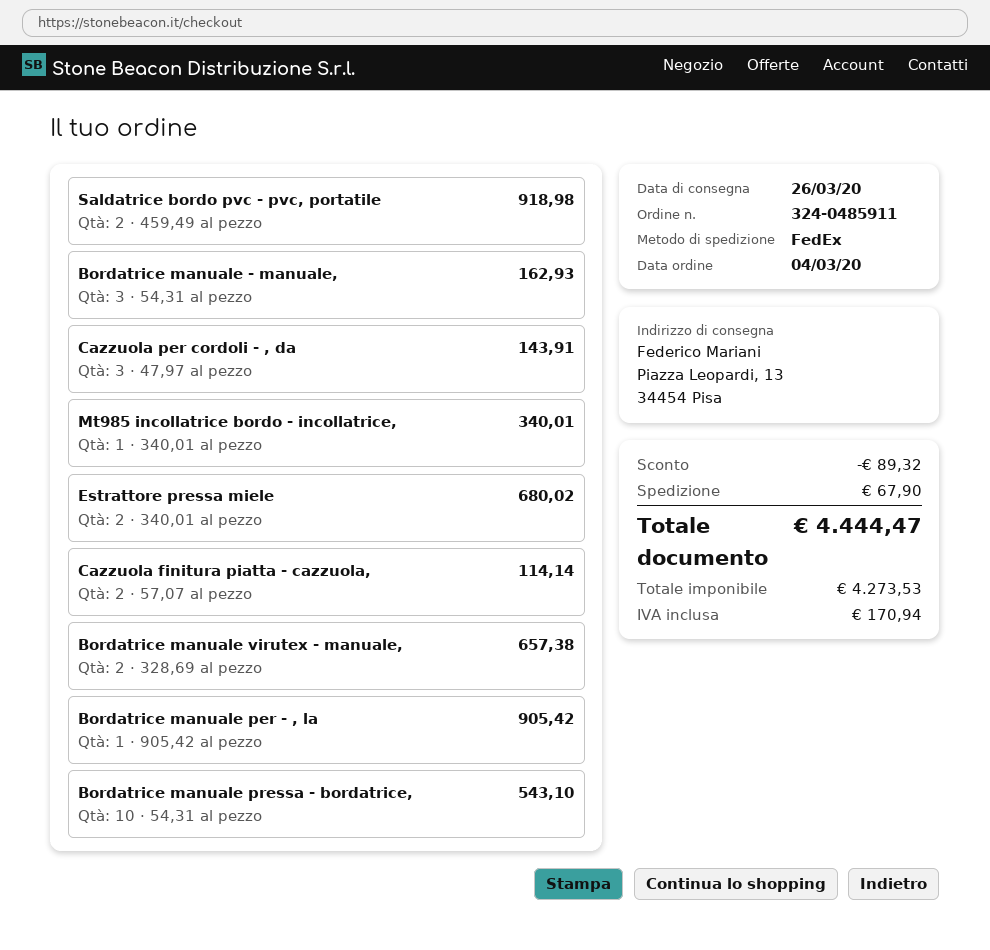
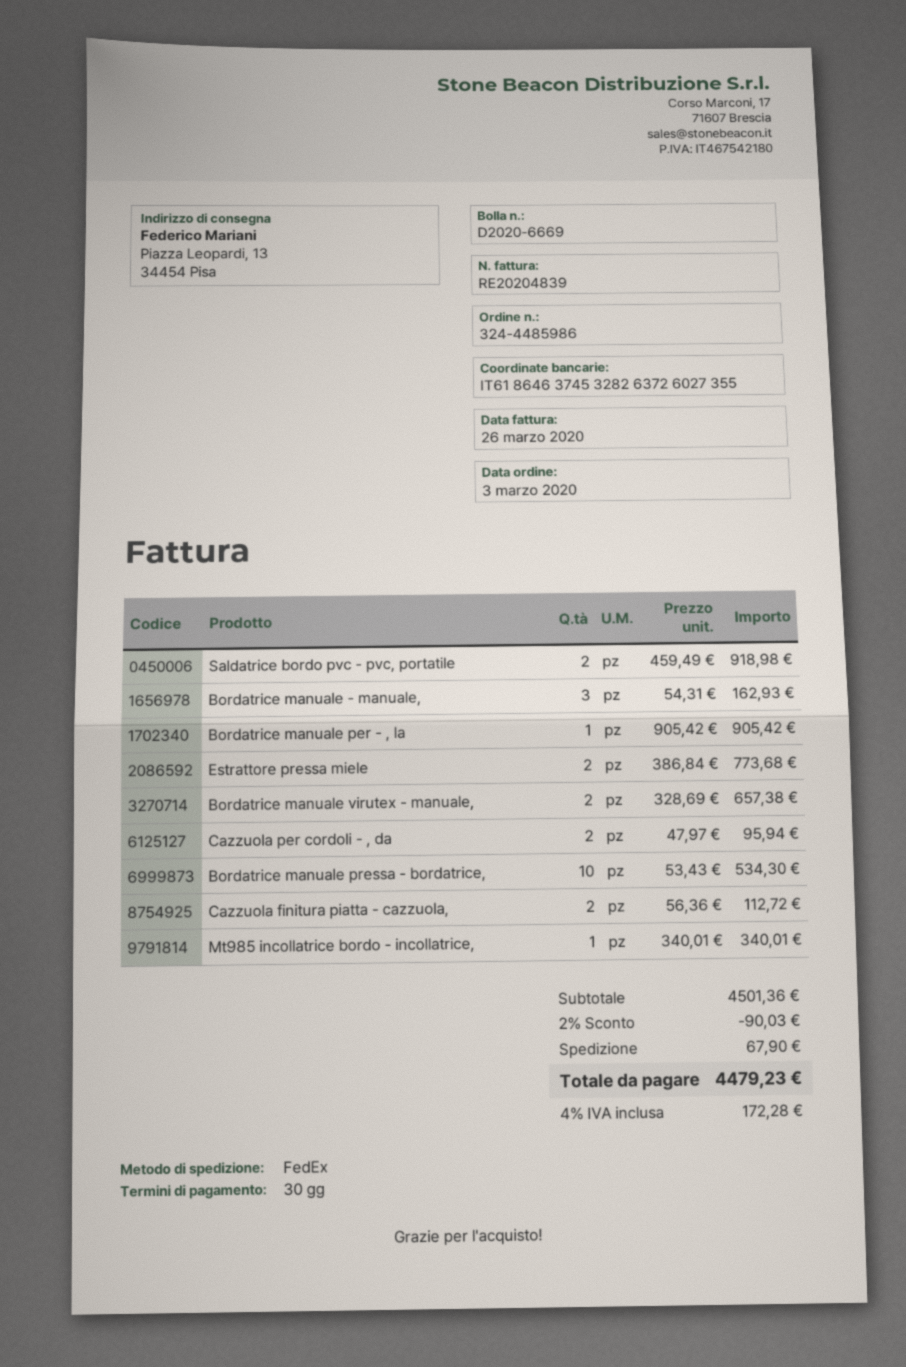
order number: 324-0485911 -> 324-4485986
order date: 2020-03-04 -> 2020-03-03
Cazzuola per cordoli - , da: 3 x 47.97 = 143.91 -> 2 x 47.97 = 95.94
Estrattore pressa miele: 2 x 340.01 = 680.02 -> 2 x 386.84 = 773.68
Cazzuola finitura piatta - cazzuola,: 2 x 57.07 = 114.14 -> 2 x 56.36 = 112.72
Bordatrice manuale pressa - bordatrice,: 10 x 54.31 = 543.10 -> 10 x 53.43 = 534.30
discount: 89.32 -> 90.03
tax: 170.94 -> 172.28
total: 4444.47 -> 4479.23

